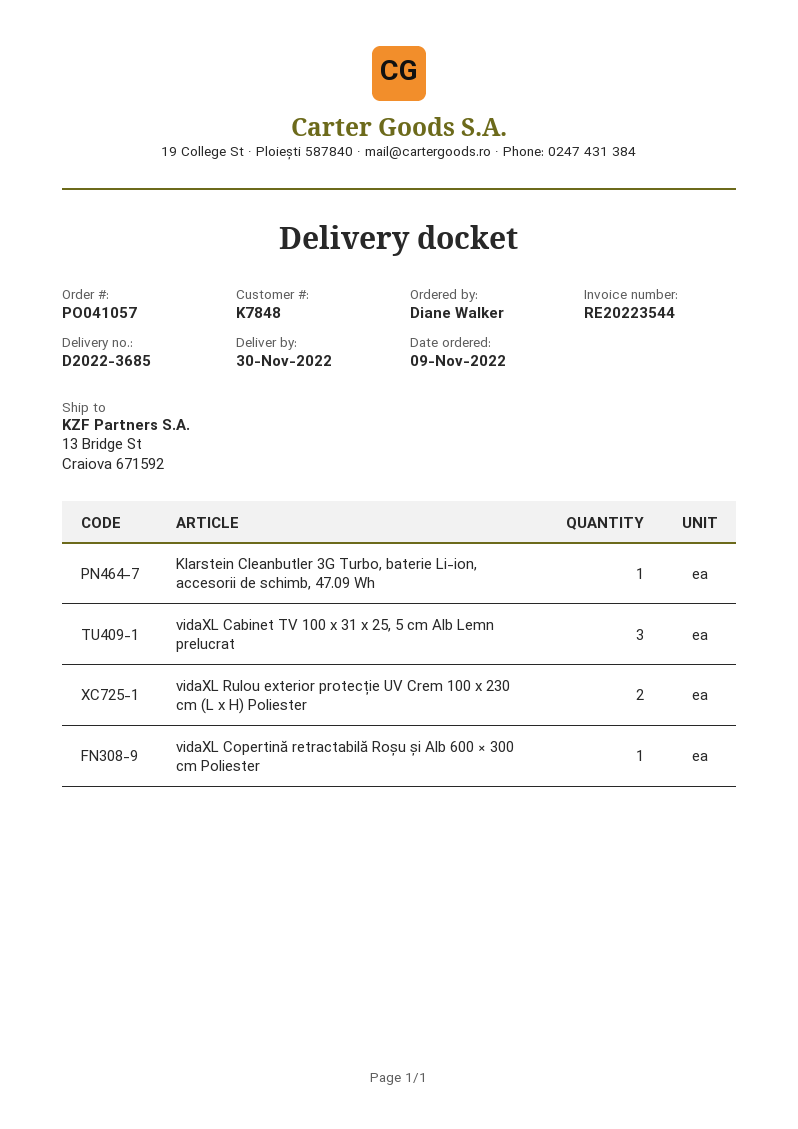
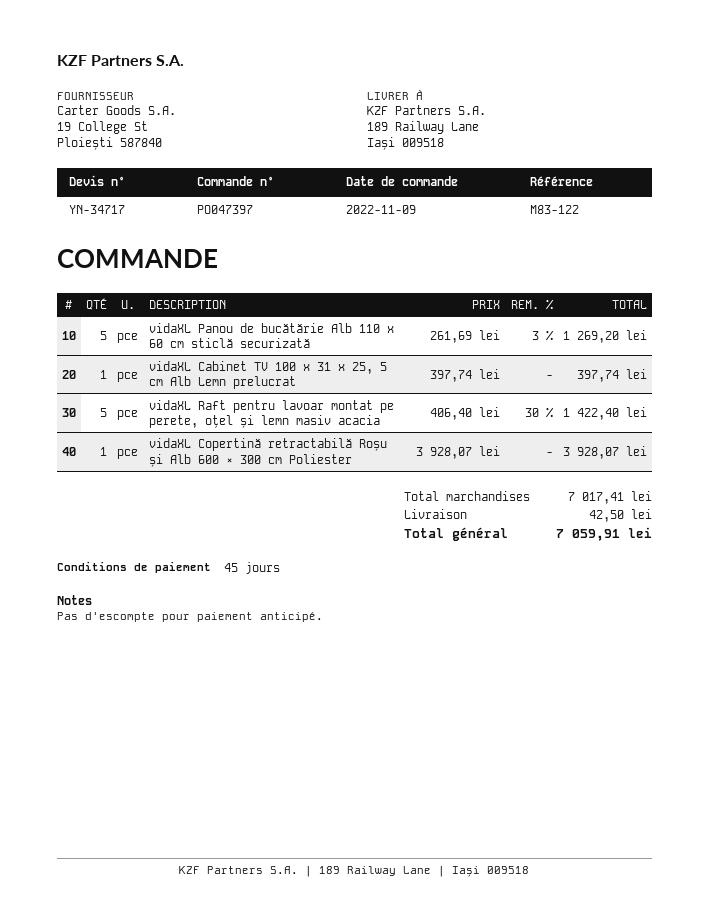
order number: PO041057 -> PO047397
ship to: 13 Bridge St, Craiova 671592 -> 189 Railway Lane, Iași 009518
Klarstein Cleanbutler 3G Turbo, baterie Li-ion, accesorii de schimb, 47.09 Wh: 1 -> none
vidaXL Cabinet TV 100 x 31 x 25, 5 cm Alb Lemn prelucrat: 3 -> 1
vidaXL Rulou exterior protecție UV Crem 100 x 230 cm (L x H) Poliester: 2 -> none
vidaXL Panou de bucătărie Alb 110 x 60 cm sticlă securizată: none -> 5
vidaXL Raft pentru lavoar montat pe perete, oțel și lemn masiv acacia: none -> 5

